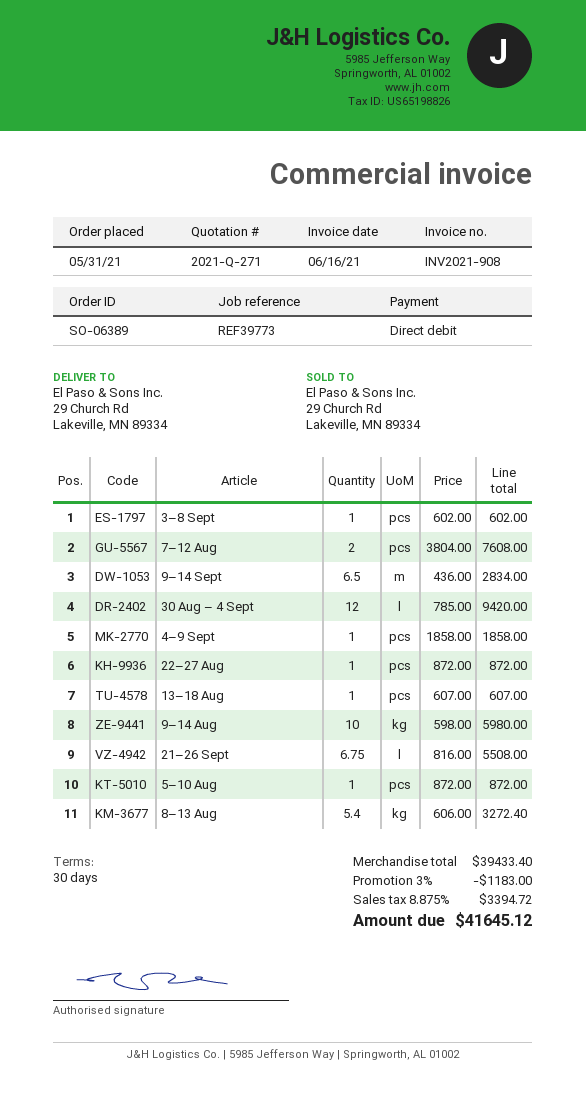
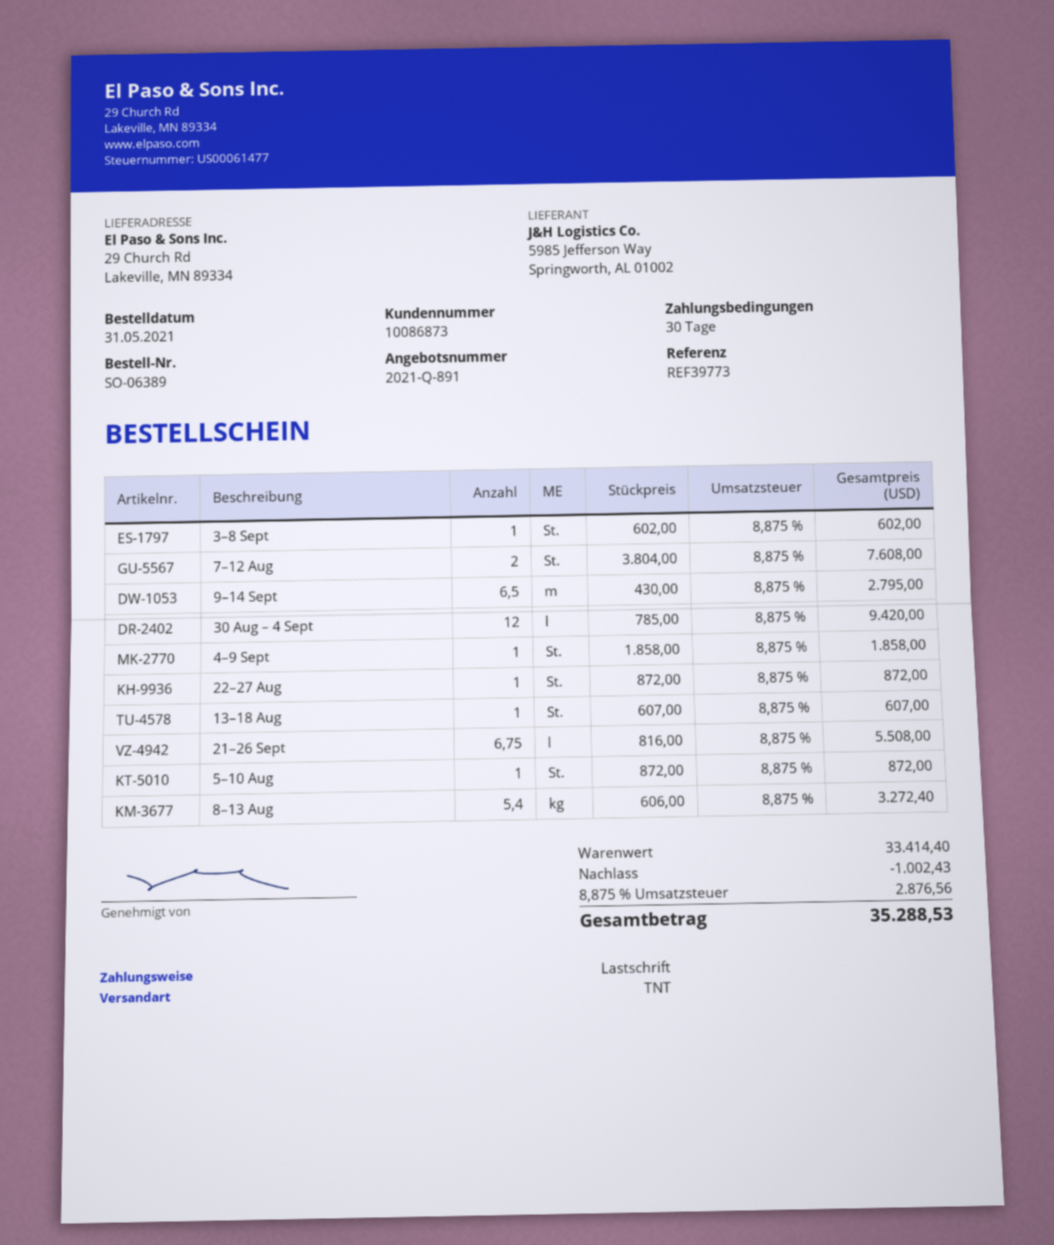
quote number: 2021-Q-271 -> 2021-Q-891
9–14 Sept: 6.5 x 436.00 = 2834.00 -> 6.5 x 430.00 = 2795.00
9–14 Aug: 10 x 598.00 = 5980.00 -> none
subtotal: 39433.40 -> 33414.40
discount: 1183.00 -> 1002.43
tax: 8.875% = 3394.72 -> 8.875% = 2876.56
total: 41645.12 -> 35288.53

